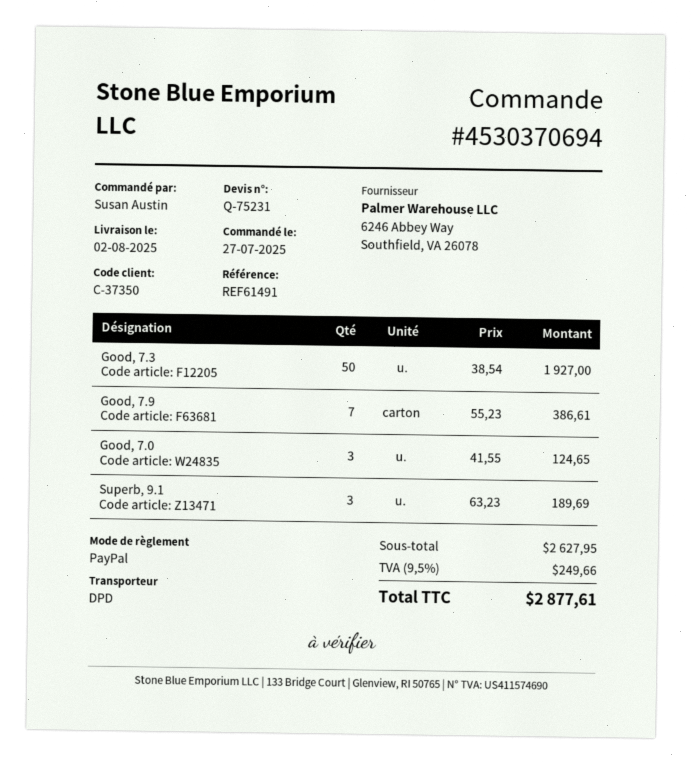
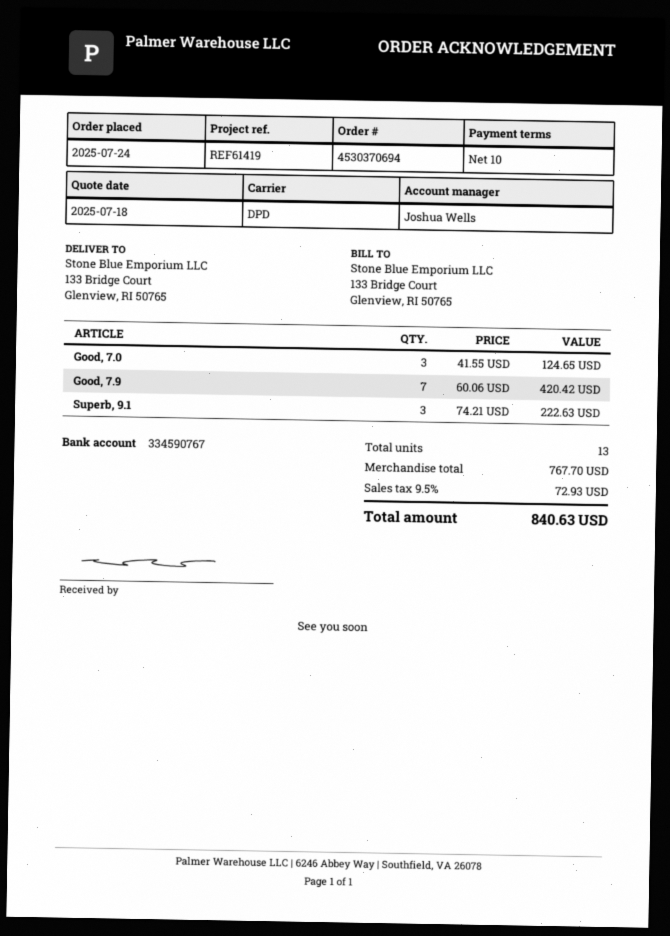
order date: 2025-07-27 -> 2025-07-24
reference: REF61491 -> REF61419
Good, 7.3: 50 x 38.54 = 1927.00 -> none
Good, 7.9: 7 x 55.23 = 386.61 -> 7 x 60.06 = 420.42
Superb, 9.1: 3 x 63.23 = 189.69 -> 3 x 74.21 = 222.63
subtotal: 2627.95 -> 767.70
tax: 9.5% = 249.66 -> 9.5% = 72.93
total: 2877.61 -> 840.63

